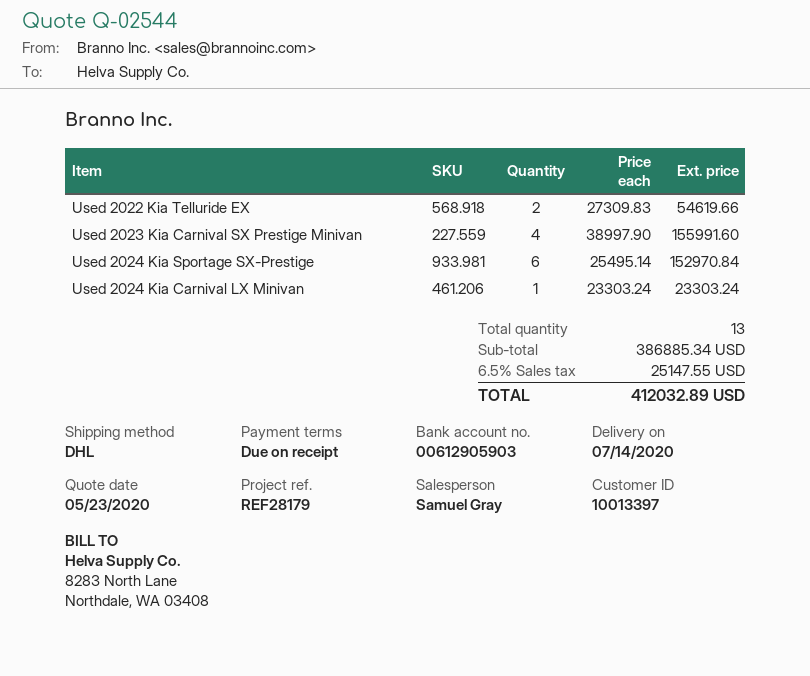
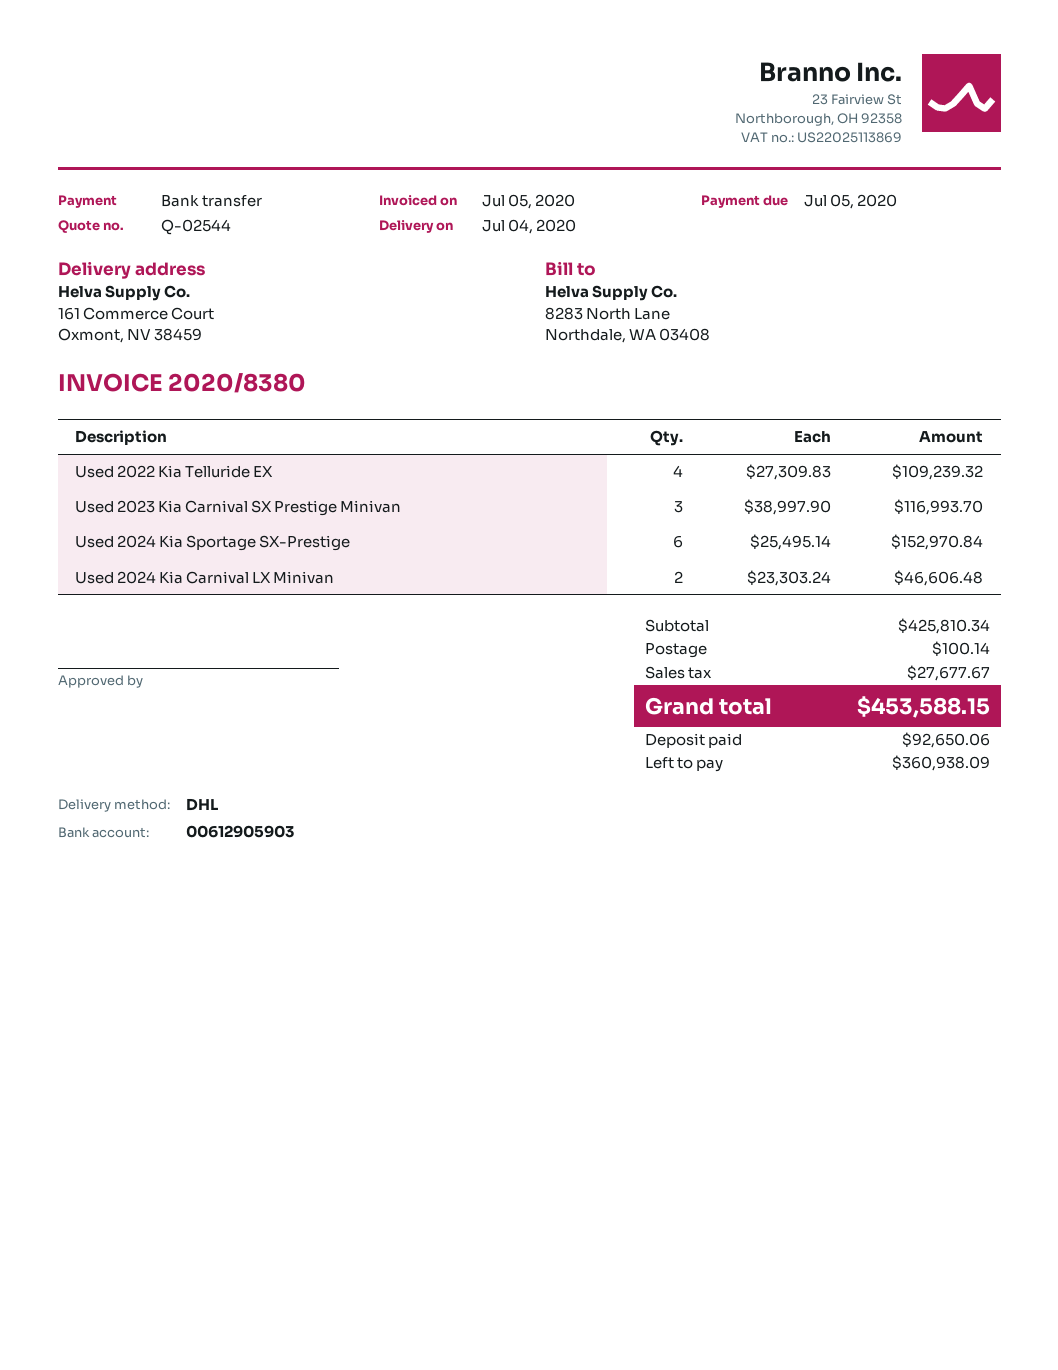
delivery date: 2020-07-14 -> 2020-07-04
Used 2022 Kia Telluride EX: 2 x 27309.83 = 54619.66 -> 4 x 27309.83 = 109239.32
Used 2023 Kia Carnival SX Prestige Minivan: 4 x 38997.90 = 155991.60 -> 3 x 38997.90 = 116993.70
Used 2024 Kia Carnival LX Minivan: 1 x 23303.24 = 23303.24 -> 2 x 23303.24 = 46606.48
subtotal: 386885.34 -> 425810.34
shipping: none -> 100.14
tax: 25147.55 -> 27677.67
total: 412032.89 -> 453588.15

